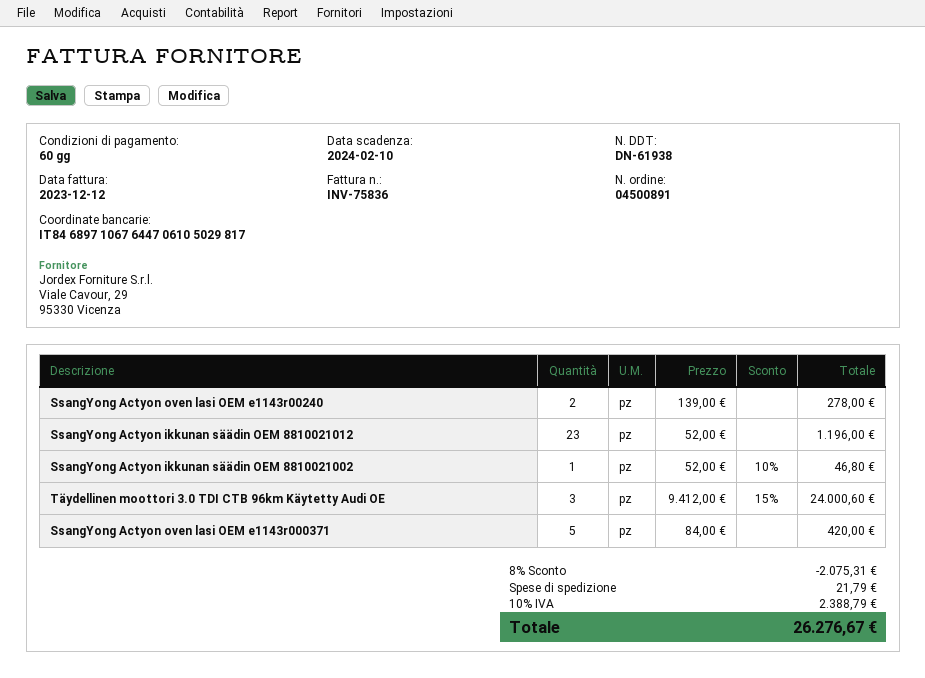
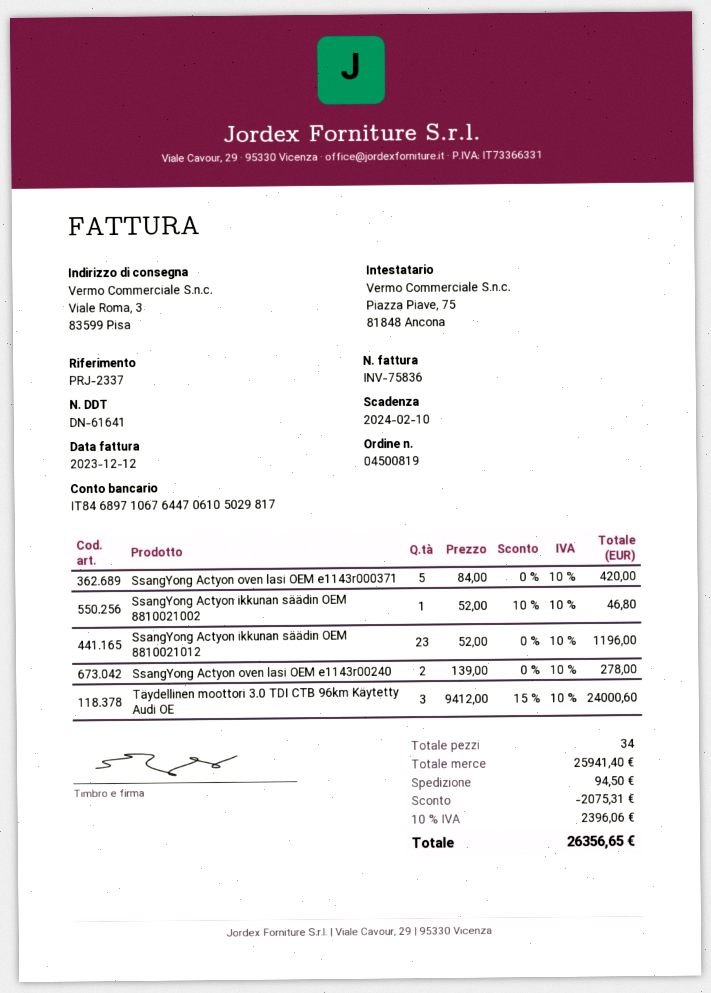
order number: 04500891 -> 04500819
delivery note number: DN-61938 -> DN-61641
shipping: 21.79 -> 94.50
tax: 10% = 2388.79 -> 10% = 2396.06
total: 26276.67 -> 26356.65

